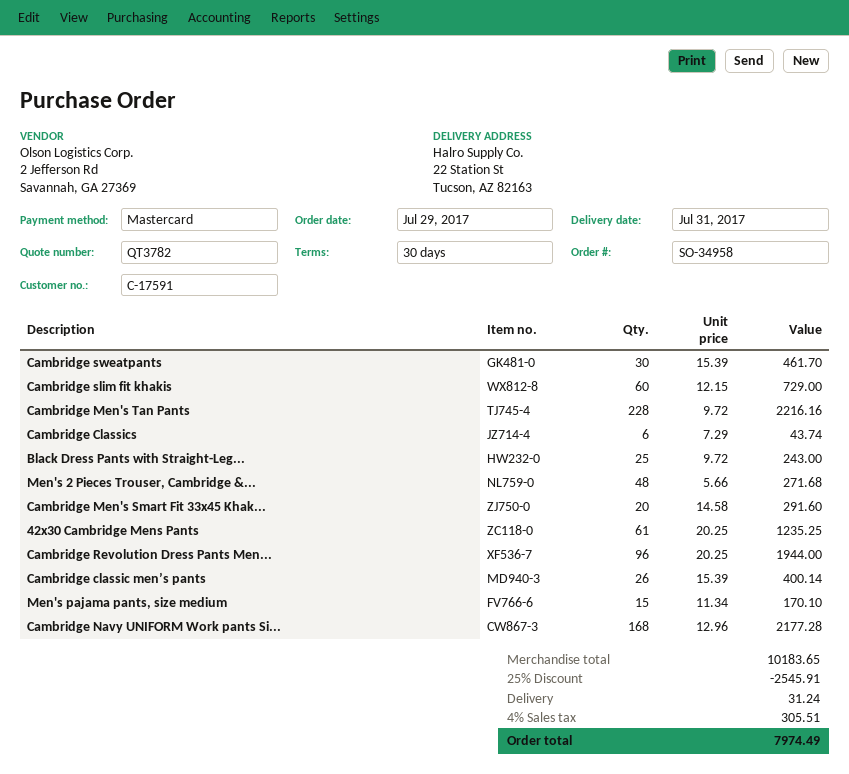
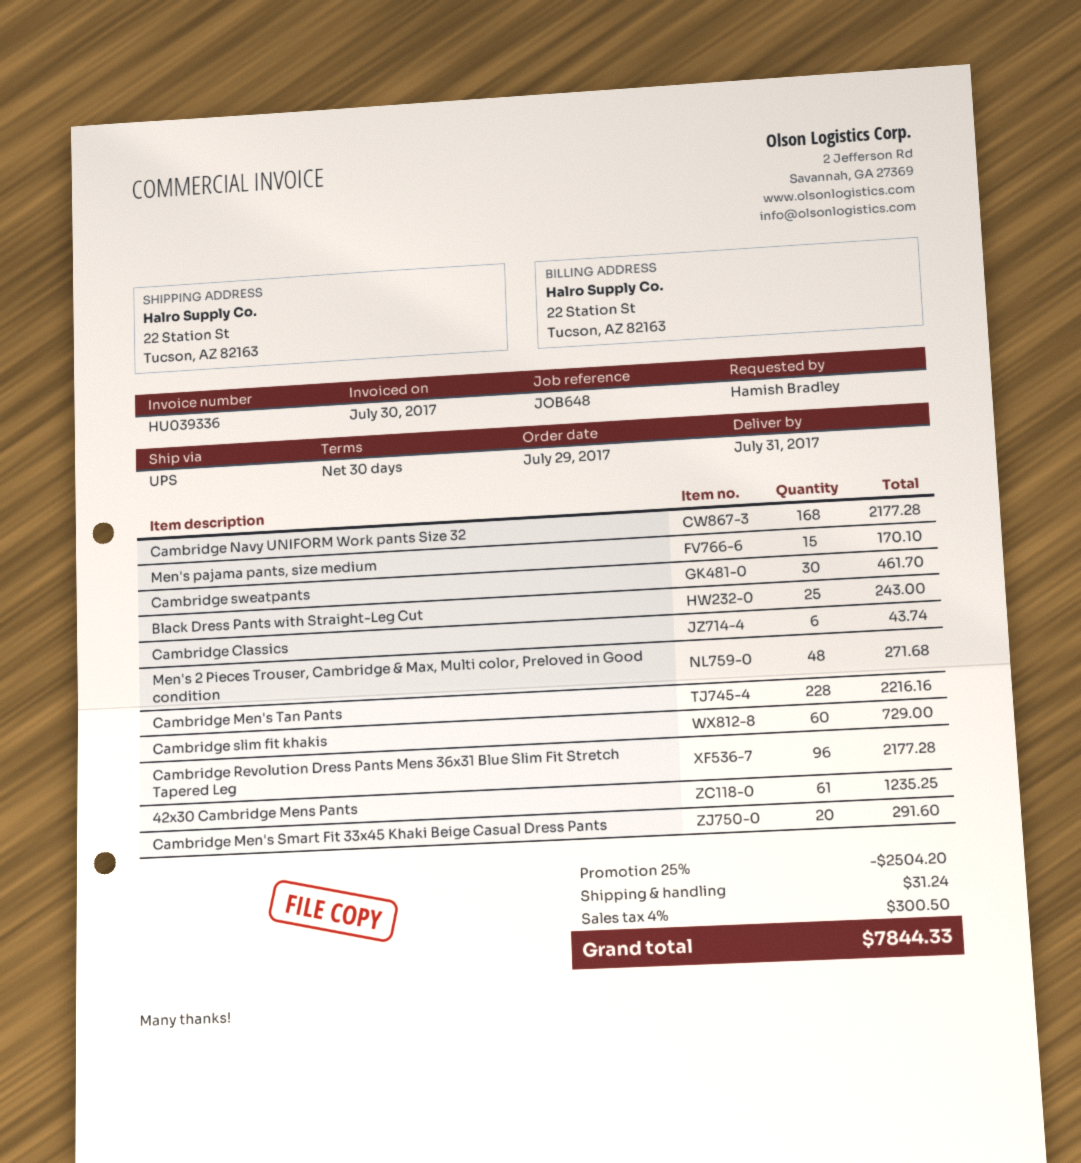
Cambridge Revolution Dress Pants Men...: 96 for 1944.00 -> 96 for 2177.28
Cambridge classic men’s pants: 26 for 400.14 -> none
discount: 25% = 2545.91 -> 25% = 2504.20
tax: 4% = 305.51 -> 4% = 300.50
total: 7974.49 -> 7844.33

